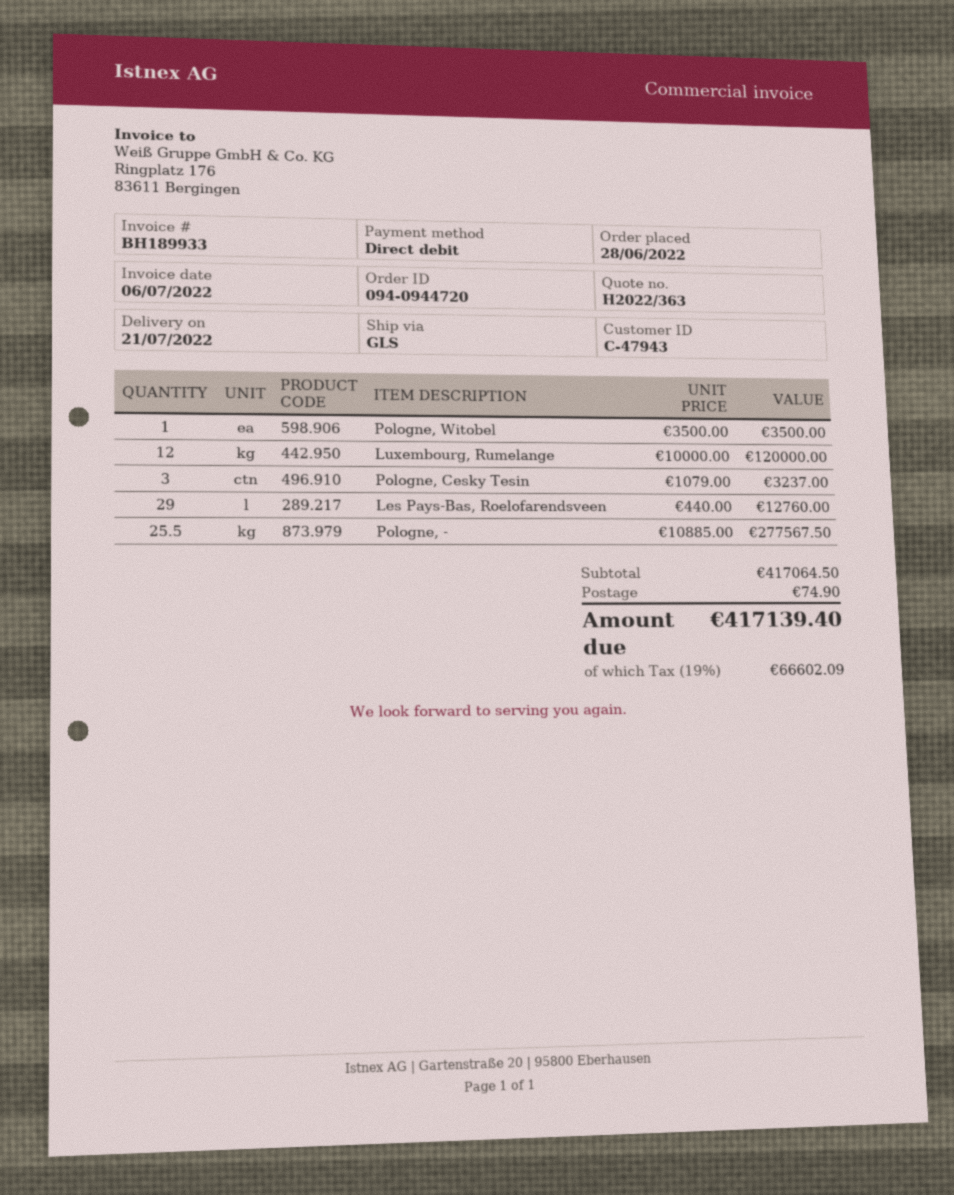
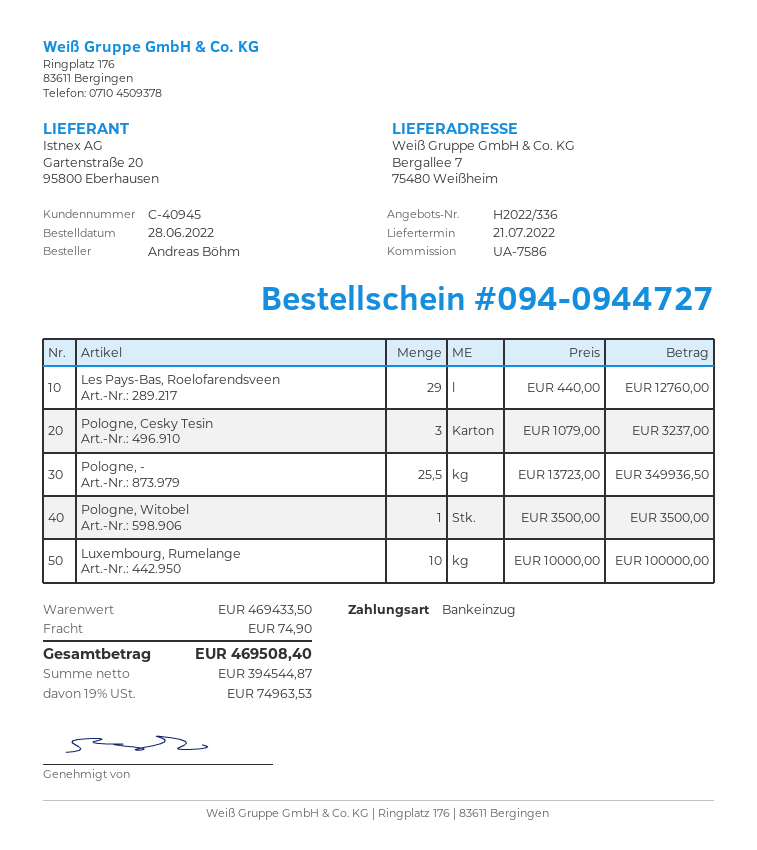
quote number: H2022/363 -> H2022/336
order number: 094-0944720 -> 094-0944727
customer number: C-47943 -> C-40945
Luxembourg, Rumelange: 12 x 10000.00 = 120000.00 -> 10 x 10000.00 = 100000.00
Pologne, -: 25.5 x 10885.00 = 277567.50 -> 25.5 x 13723.00 = 349936.50
subtotal: 417064.50 -> 469433.50
tax: 19% = 66602.09 -> 19% = 74963.53
total: 417139.40 -> 469508.40

